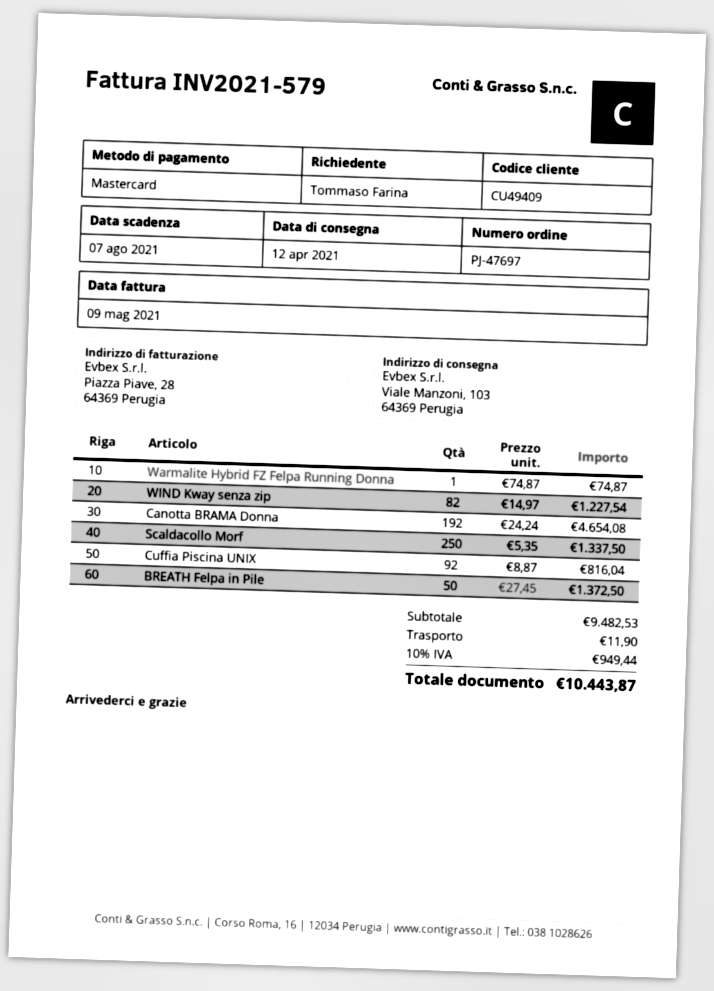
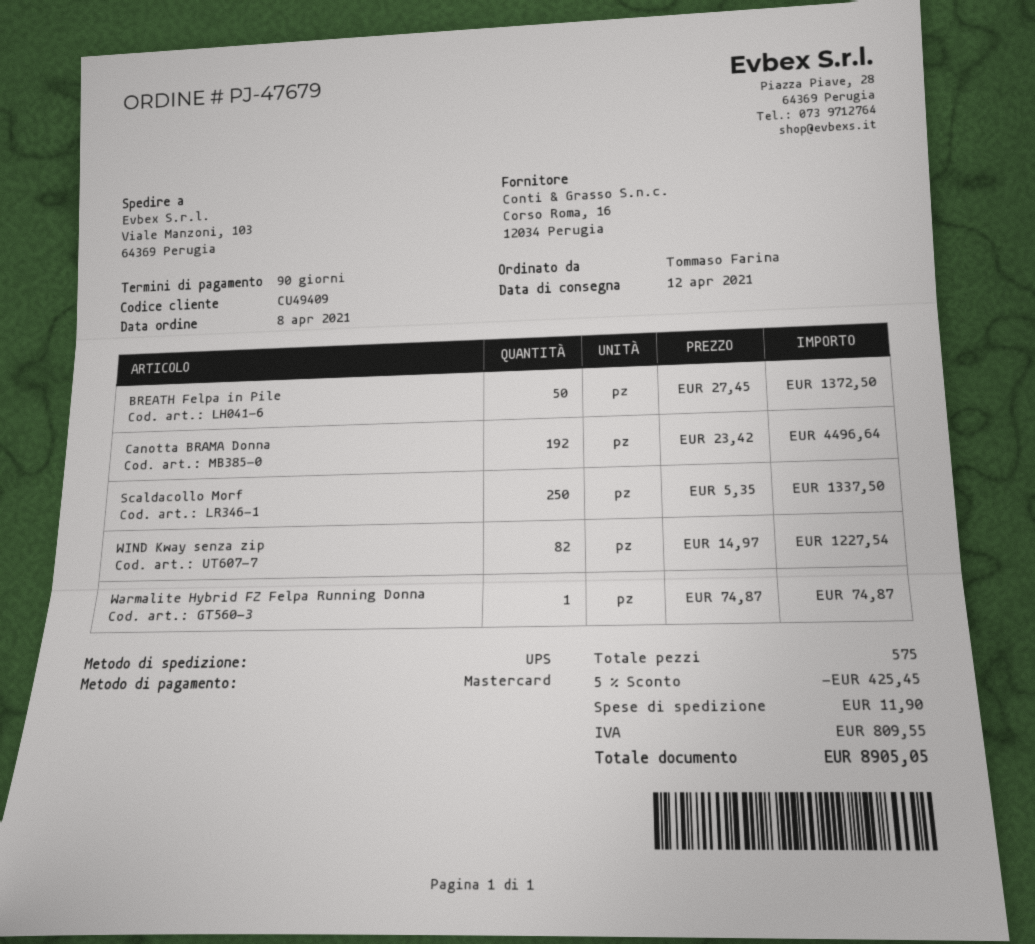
order number: PJ-47697 -> PJ-47679
Canotta BRAMA Donna: 192 x 24.24 = 4654.08 -> 192 x 23.42 = 4496.64
Cuffia Piscina UNIX: 92 x 8.87 = 816.04 -> none
discount: none -> 5% = 425.45
tax: 949.44 -> 809.55
total: 10443.87 -> 8905.05

